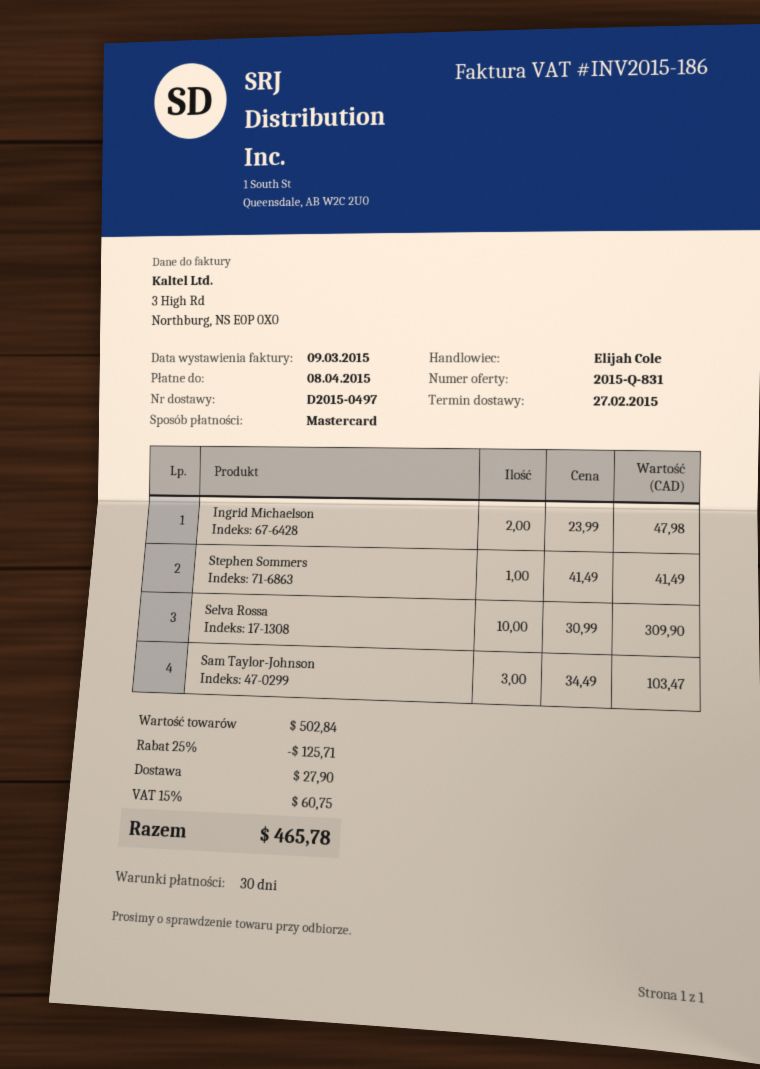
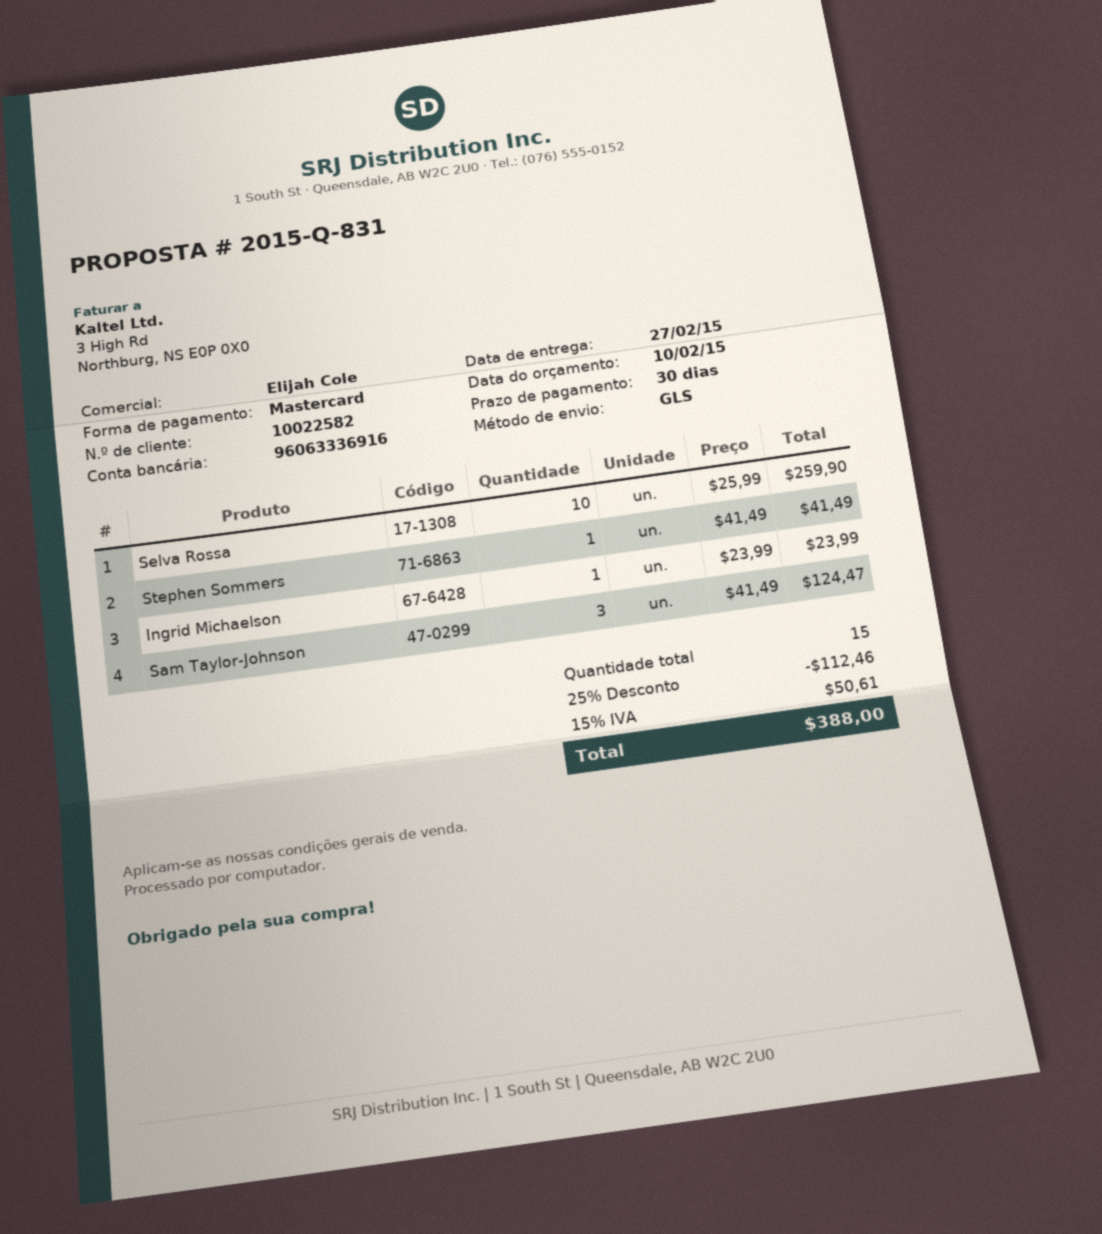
Ingrid Michaelson: 2 x 23.99 = 47.98 -> 1 x 23.99 = 23.99
Selva Rossa: 10 x 30.99 = 309.90 -> 10 x 25.99 = 259.90
Sam Taylor-Johnson: 3 x 34.49 = 103.47 -> 3 x 41.49 = 124.47
discount: 25% = 125.71 -> 25% = 112.46
shipping: 27.90 -> none
tax: 15% = 60.75 -> 15% = 50.61
total: 465.78 -> 388.00

